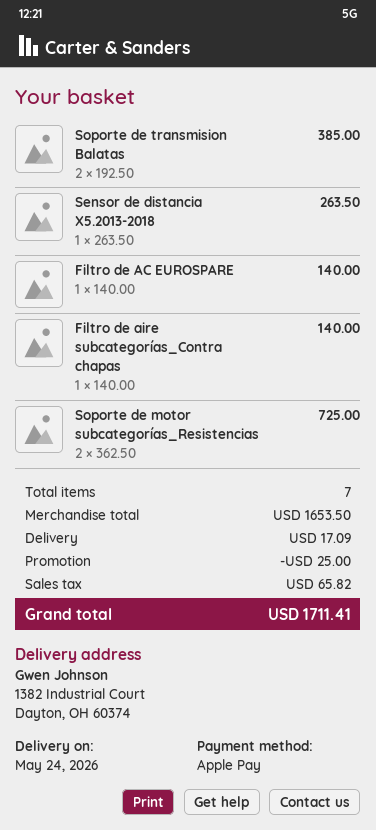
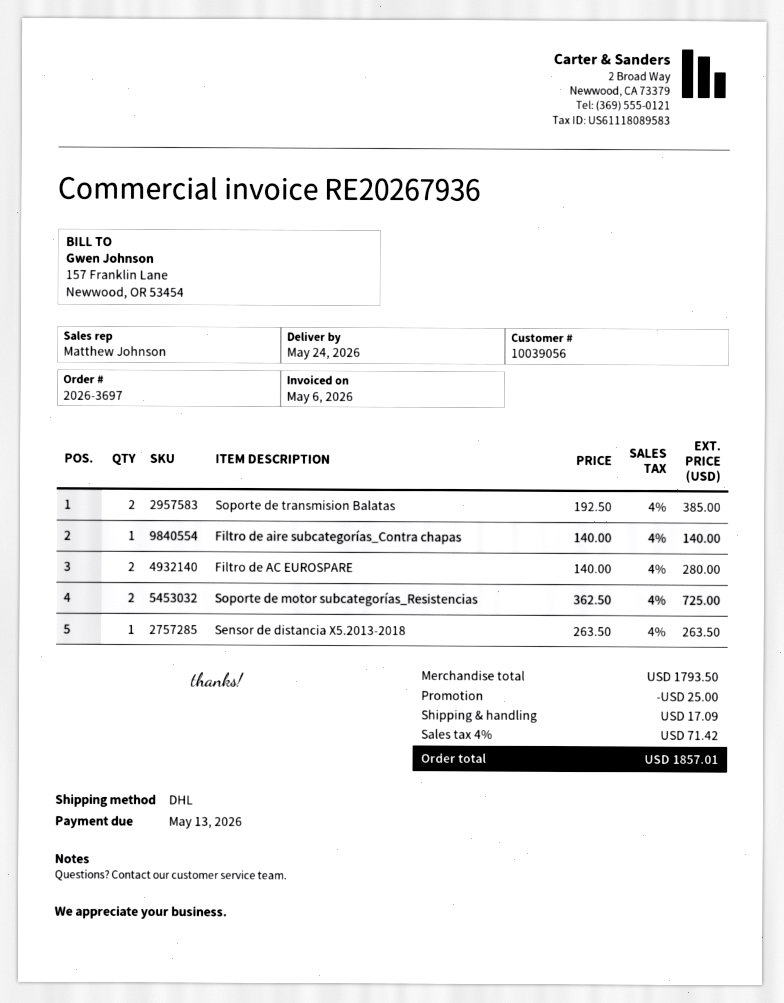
Filtro de AC EUROSPARE: 1 x 140.00 = 140.00 -> 2 x 140.00 = 280.00
subtotal: 1653.50 -> 1793.50
tax: 65.82 -> 71.42
total: 1711.41 -> 1857.01

